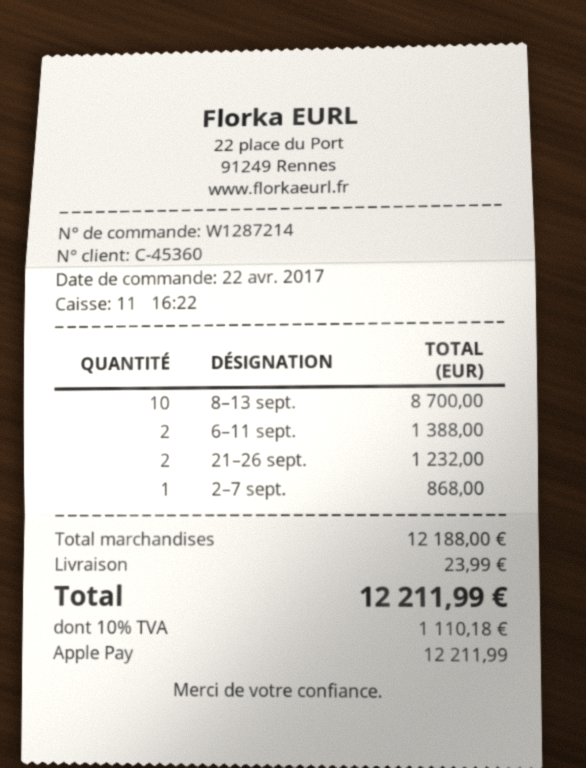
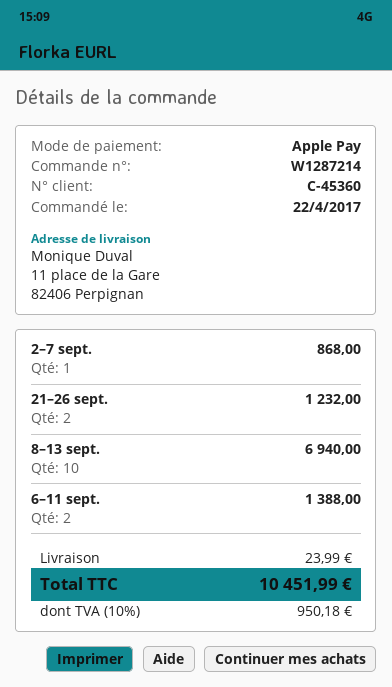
8–13 sept.: 10 for 8700.00 -> 10 for 6940.00
tax: 10% = 1110.18 -> 10% = 950.18
total: 12211.99 -> 10451.99

